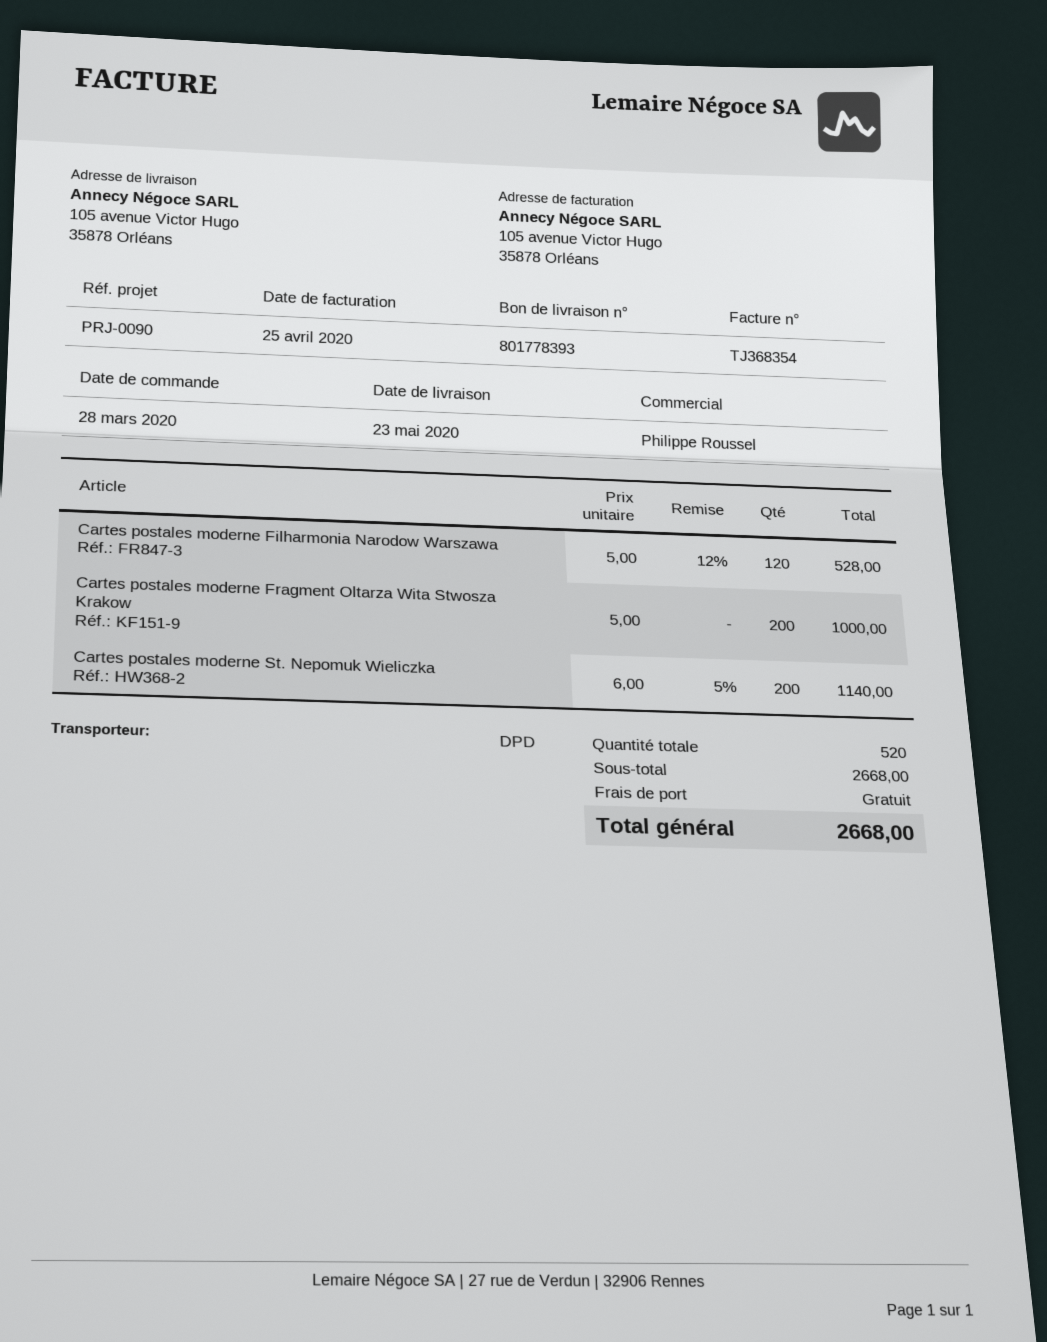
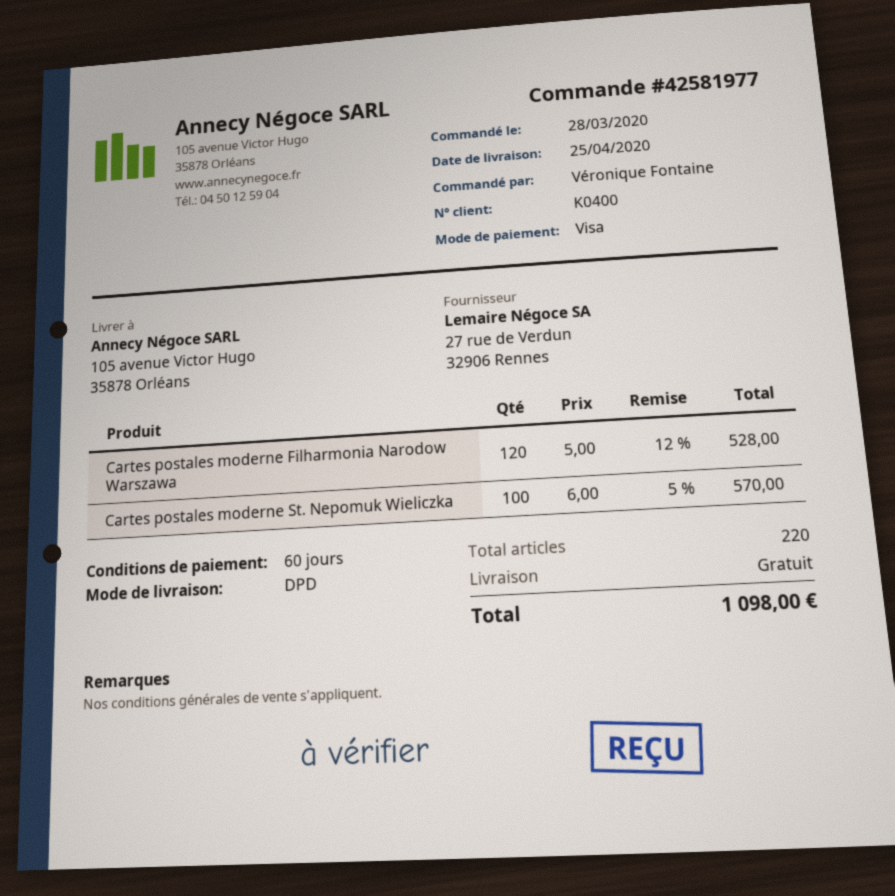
delivery date: 2020-05-23 -> 2020-04-25
Cartes postales moderne Fragment Oltarza Wita Stwosza Krakow: 200 x 5.00 = 1000.00 -> none
Cartes postales moderne St. Nepomuk Wieliczka: 200 x 6.00 - 5% = 1140.00 -> 100 x 6.00 - 5% = 570.00
total quantity: 520 -> 220
total: 2668.00 -> 1098.00

